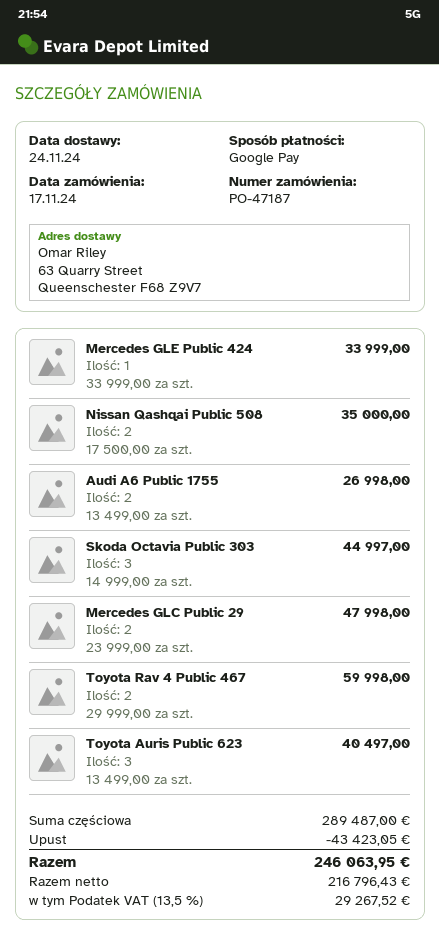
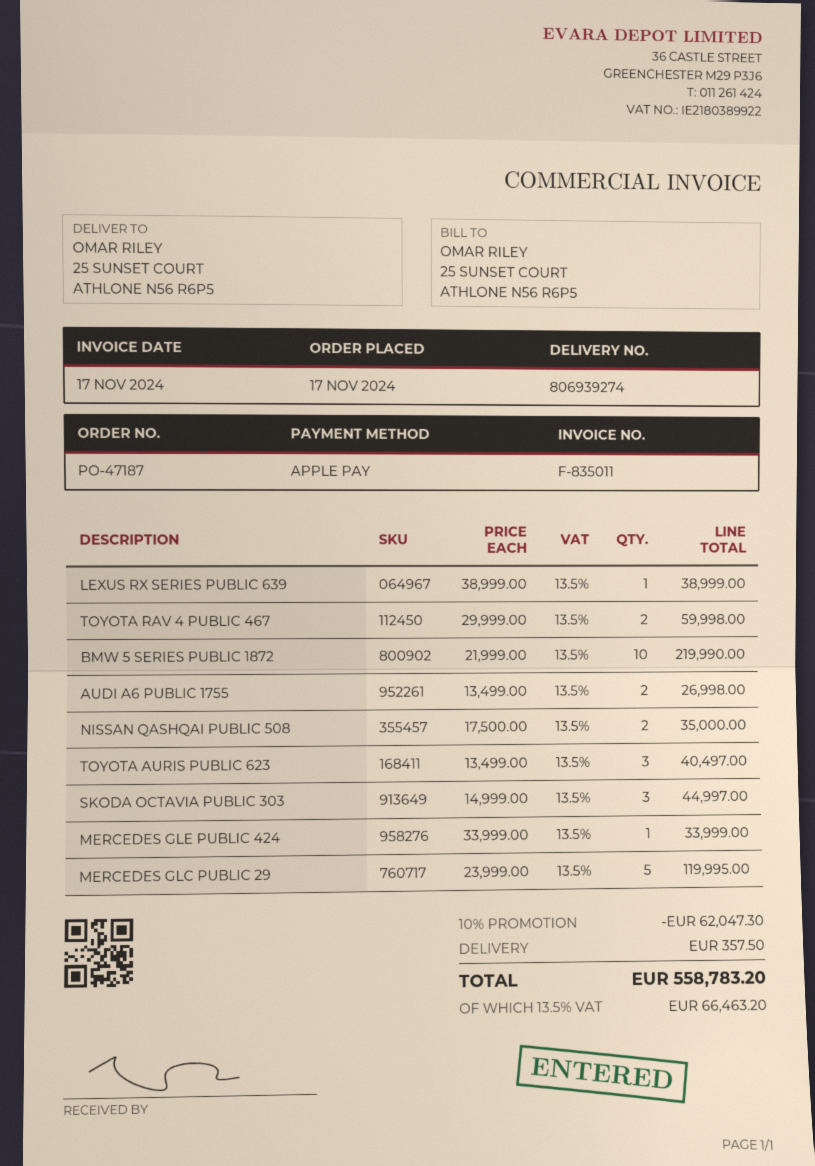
payment method: Google Pay -> Apple Pay
ship to: 63 Quarry Street, Queenschester F68 Z9V7 -> 25 SUNSET COURT, ATHLONE N56 R6P5
Mercedes GLC Public 29: 2 x 23999.00 = 47998.00 -> 5 x 23999.00 = 119995.00
LEXUS RX SERIES PUBLIC 639: none -> 1 x 38999.00 = 38999.00
BMW 5 SERIES PUBLIC 1872: none -> 10 x 21999.00 = 219990.00
discount: 43423.05 -> 62047.30
shipping: none -> 357.50
tax: 13.5% = 29267.52 -> 13.5% = 66463.20
total: 246063.95 -> 558783.20

